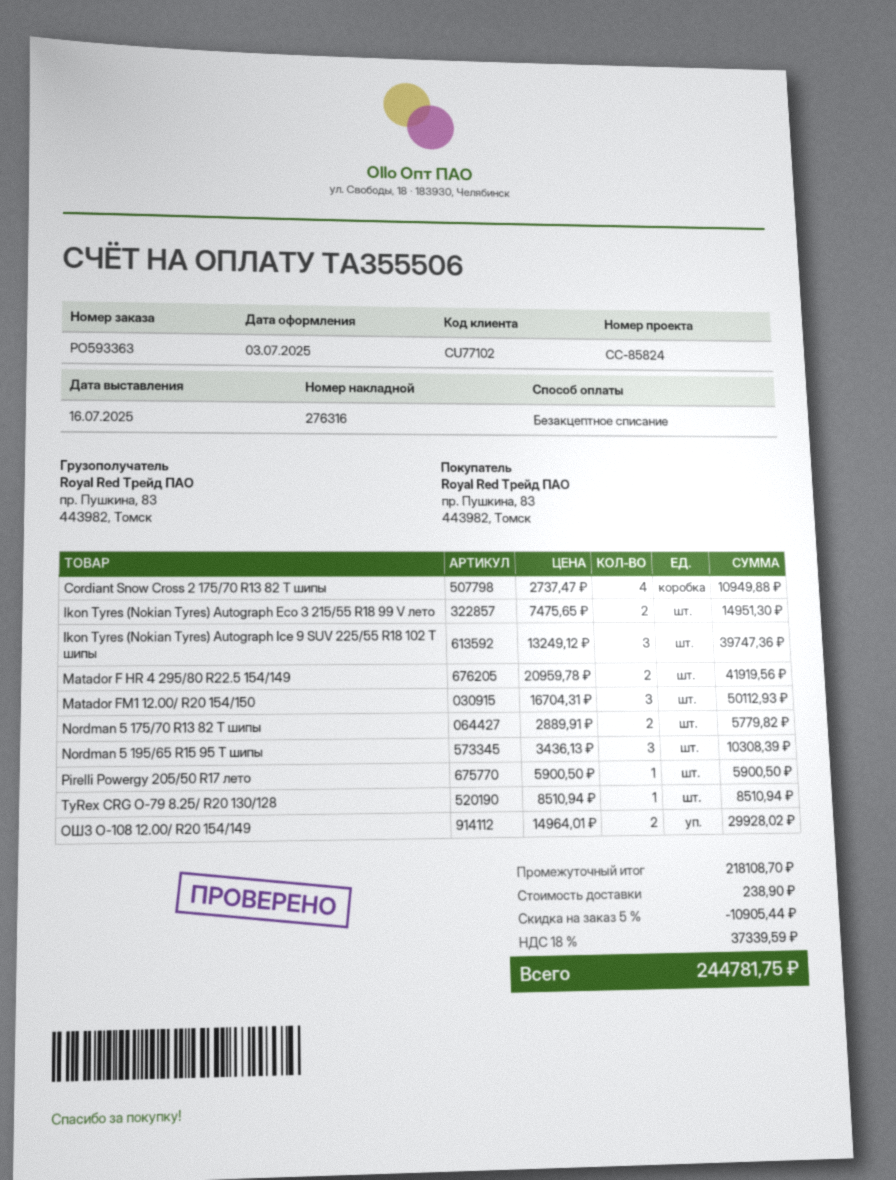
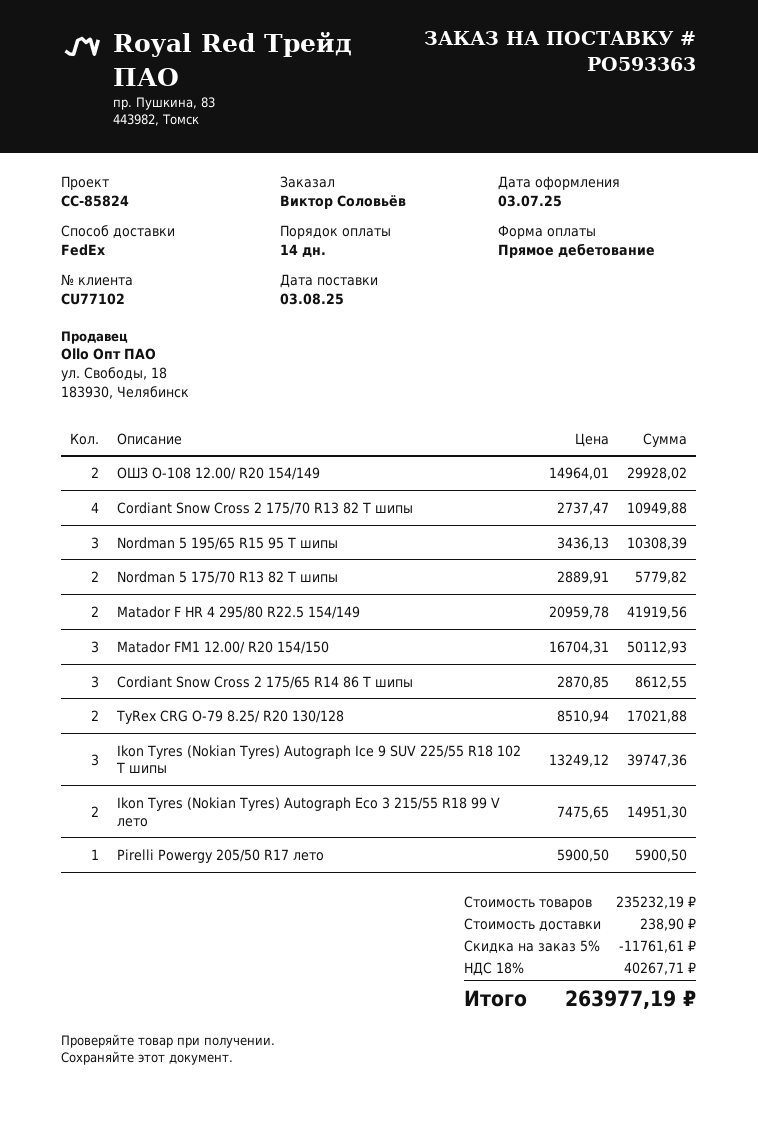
TyRex CRG O-79 8.25/ R20 130/128: 1 x 8510.94 = 8510.94 -> 2 x 8510.94 = 17021.88
Cordiant Snow Cross 2 175/65 R14 86 T шипы: none -> 3 x 2870.85 = 8612.55
subtotal: 218108.70 -> 235232.19
discount: 5% = 10905.44 -> 5% = 11761.61
tax: 18% = 37339.59 -> 18% = 40267.71
total: 244781.75 -> 263977.19

